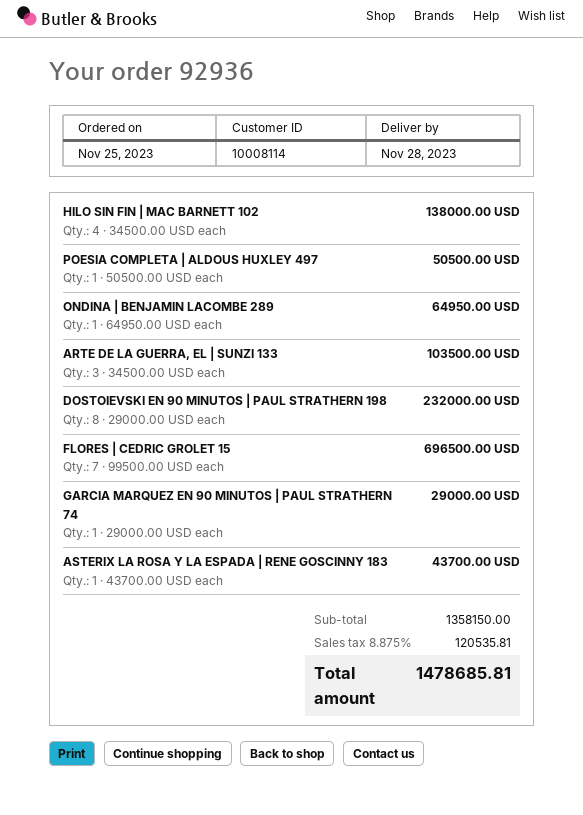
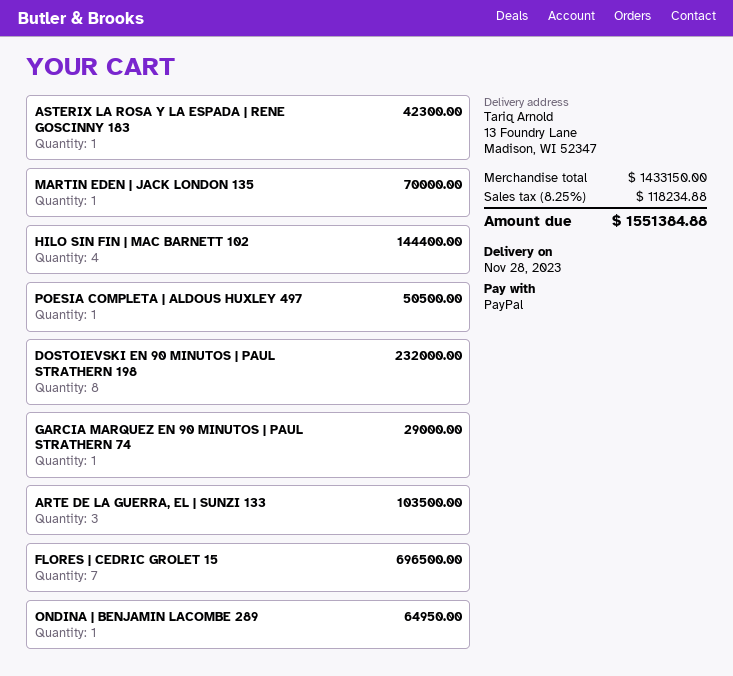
HILO SIN FIN | MAC BARNETT 102: 4 for 138000.00 -> 4 for 144400.00
ASTERIX LA ROSA Y LA ESPADA | RENE GOSCINNY 183: 1 for 43700.00 -> 1 for 42300.00
MARTIN EDEN | JACK LONDON 135: none -> 1 for 70000.00
subtotal: 1358150.00 -> 1433150.00
tax: 8.875% = 120535.81 -> 8.25% = 118234.88
total: 1478685.81 -> 1551384.88

